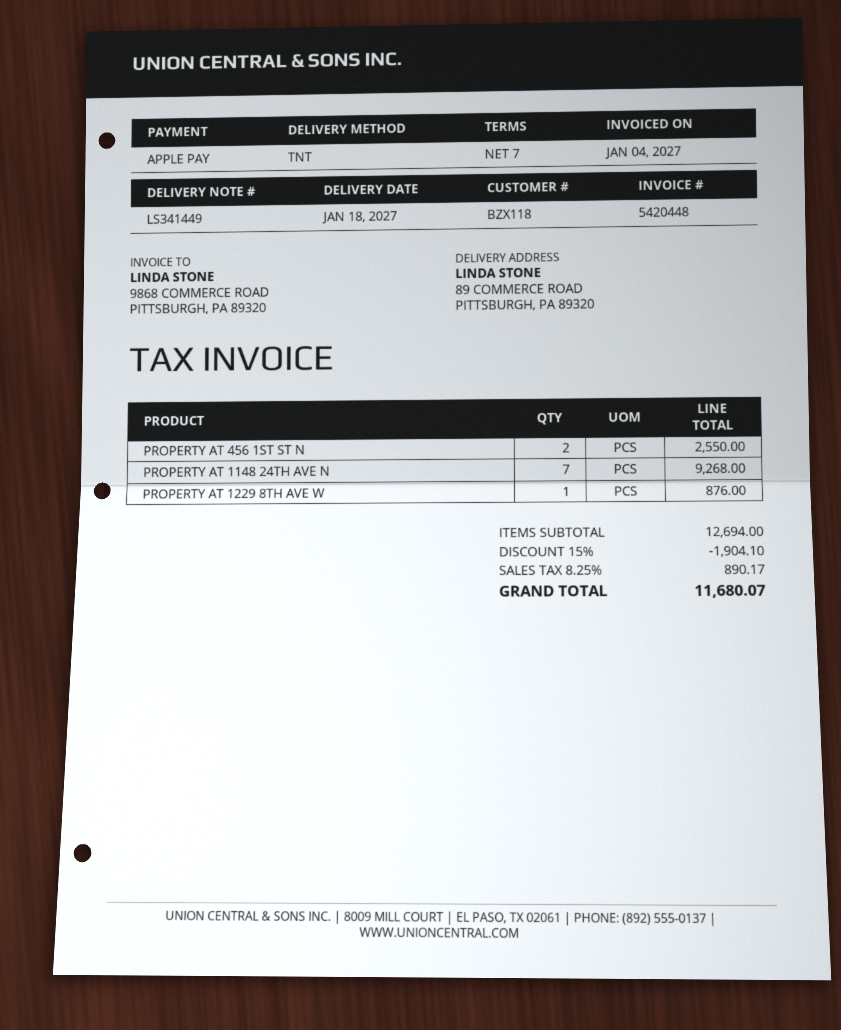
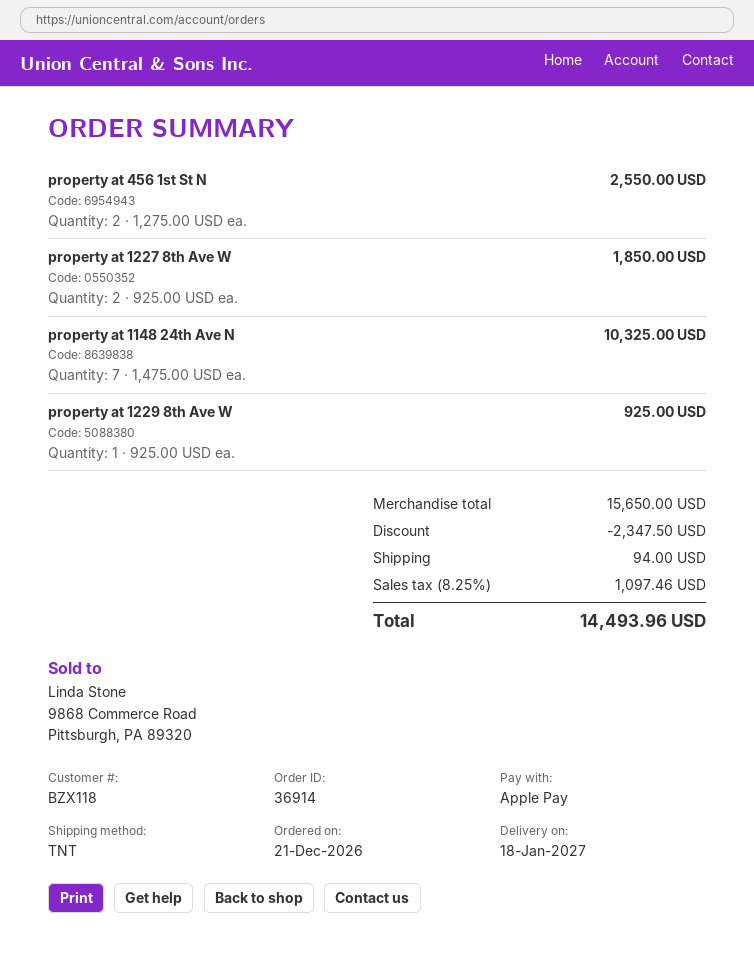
PROPERTY AT 1148 24TH AVE N: 7 for 9268.00 -> 7 for 10325.00
PROPERTY AT 1229 8TH AVE W: 1 for 876.00 -> 1 for 925.00
property at 1227 8th Ave W: none -> 2 for 1850.00
subtotal: 12694.00 -> 15650.00
discount: 1904.10 -> 2347.50
shipping: none -> 94.00
tax: 8.25% = 890.17 -> 8.25% = 1097.46
total: 11680.07 -> 14493.96

